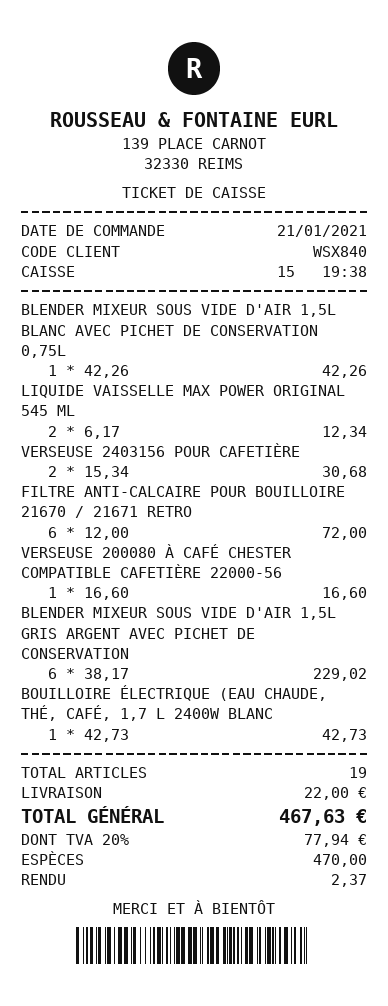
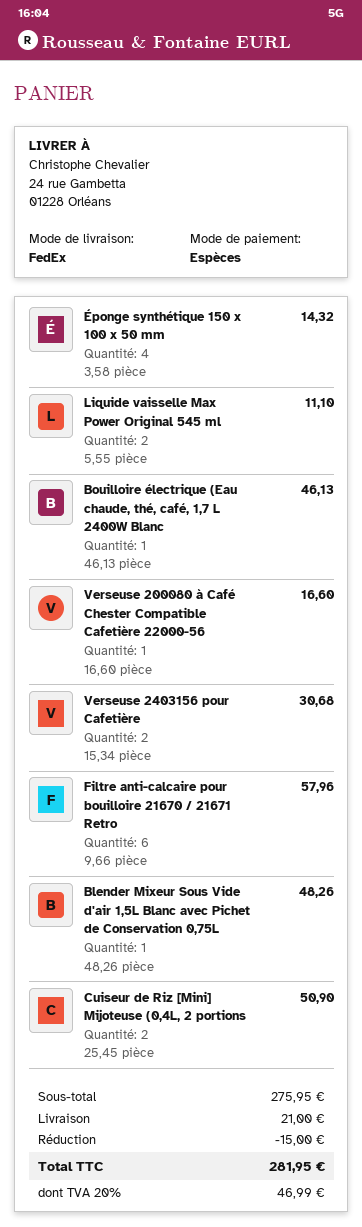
BLENDER MIXEUR SOUS VIDE D'AIR 1,5L BLANC AVEC PICHET DE CONSERVATION 0,75L: 1 x 42.26 = 42.26 -> 1 x 48.26 = 48.26
LIQUIDE VAISSELLE MAX POWER ORIGINAL 545 ML: 2 x 6.17 = 12.34 -> 2 x 5.55 = 11.10
FILTRE ANTI-CALCAIRE POUR BOUILLOIRE 21670 / 21671 RETRO: 6 x 12.00 = 72.00 -> 6 x 9.66 = 57.96
BLENDER MIXEUR SOUS VIDE D'AIR 1,5L GRIS ARGENT AVEC PICHET DE CONSERVATION: 6 x 38.17 = 229.02 -> none
BOUILLOIRE ÉLECTRIQUE (EAU CHAUDE, THÉ, CAFÉ, 1,7 L 2400W BLANC: 1 x 42.73 = 42.73 -> 1 x 46.13 = 46.13
Éponge synthétique 150 x 100 x 50 mm: none -> 4 x 3.58 = 14.32
Cuiseur de Riz [Mini] Mijoteuse (0,4L, 2 portions: none -> 2 x 25.45 = 50.90
discount: none -> 15.00
shipping: 22.00 -> 21.00
tax: 20% = 77.94 -> 20% = 46.99
total: 467.63 -> 281.95

